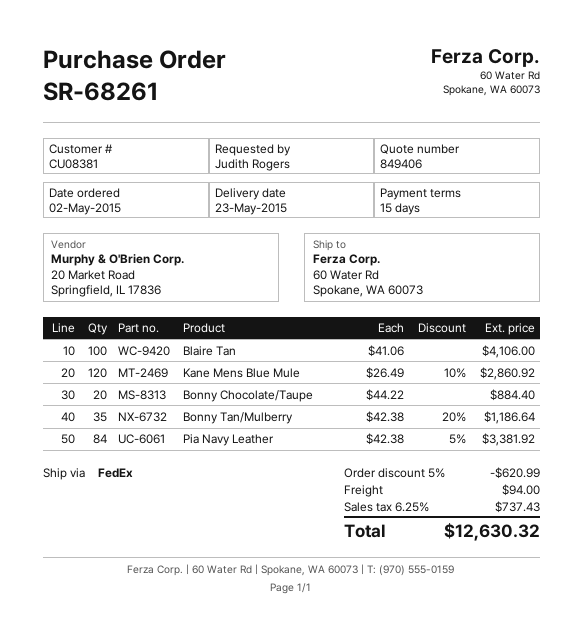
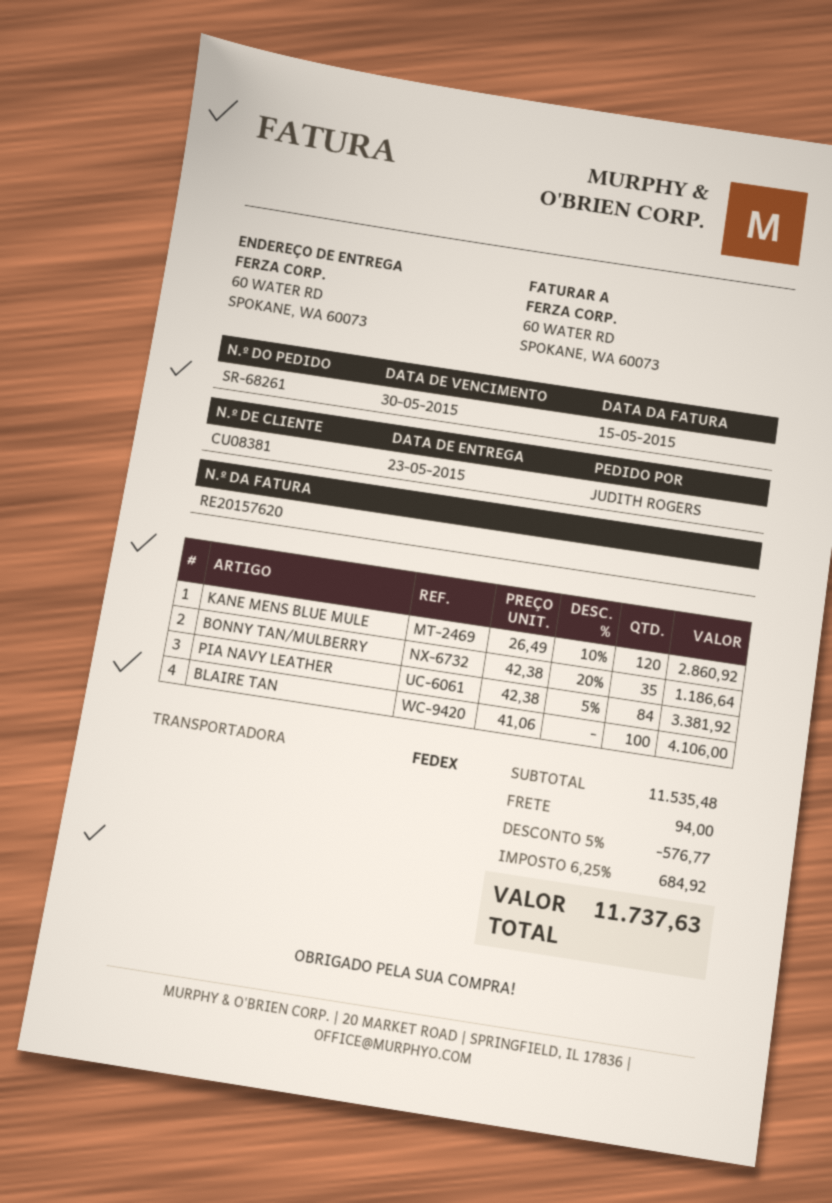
Bonny Chocolate/Taupe: 20 x 44.22 = 884.40 -> none
discount: 5% = 620.99 -> 5% = 576.77
tax: 6.25% = 737.43 -> 6.25% = 684.92
total: 12630.32 -> 11737.63

